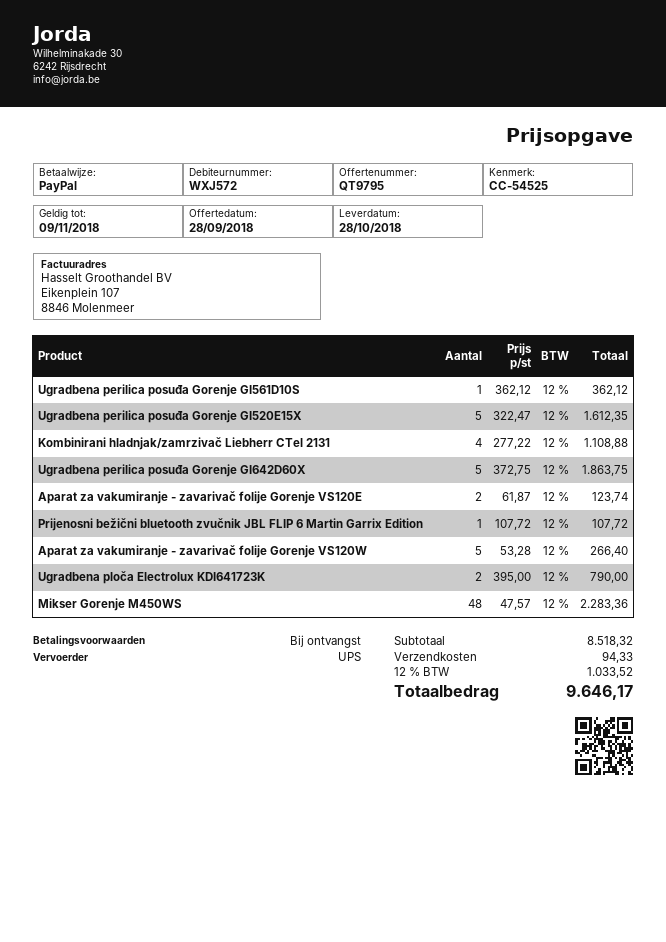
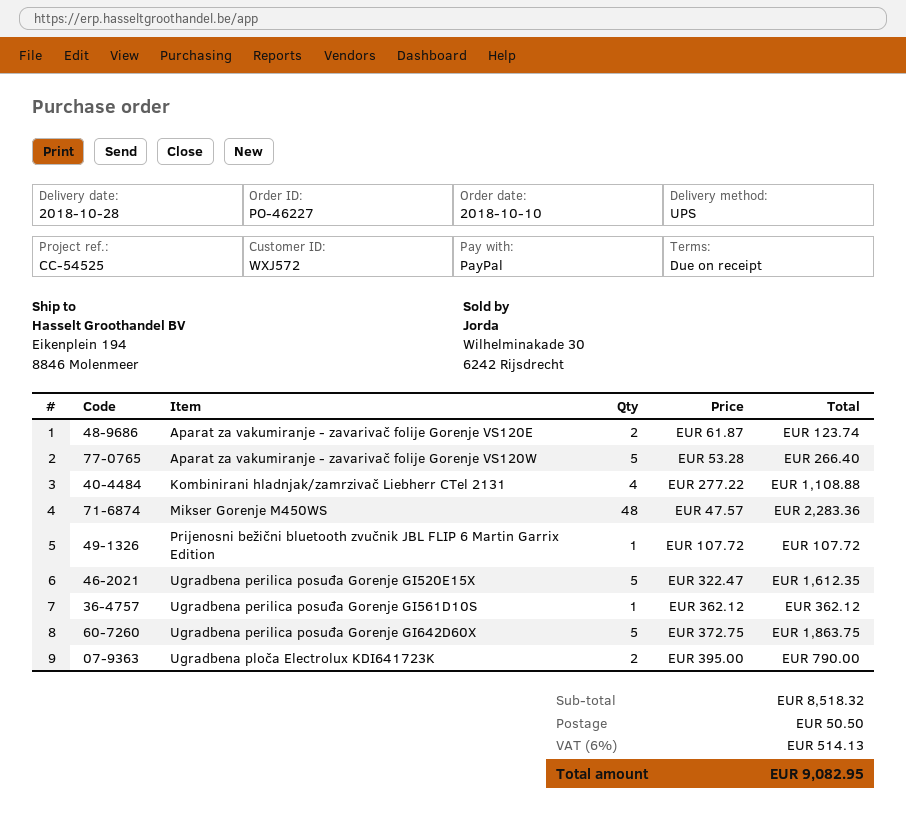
shipping: 94.33 -> 50.50
tax: 12% = 1033.52 -> 6% = 514.13
total: 9646.17 -> 9082.95

